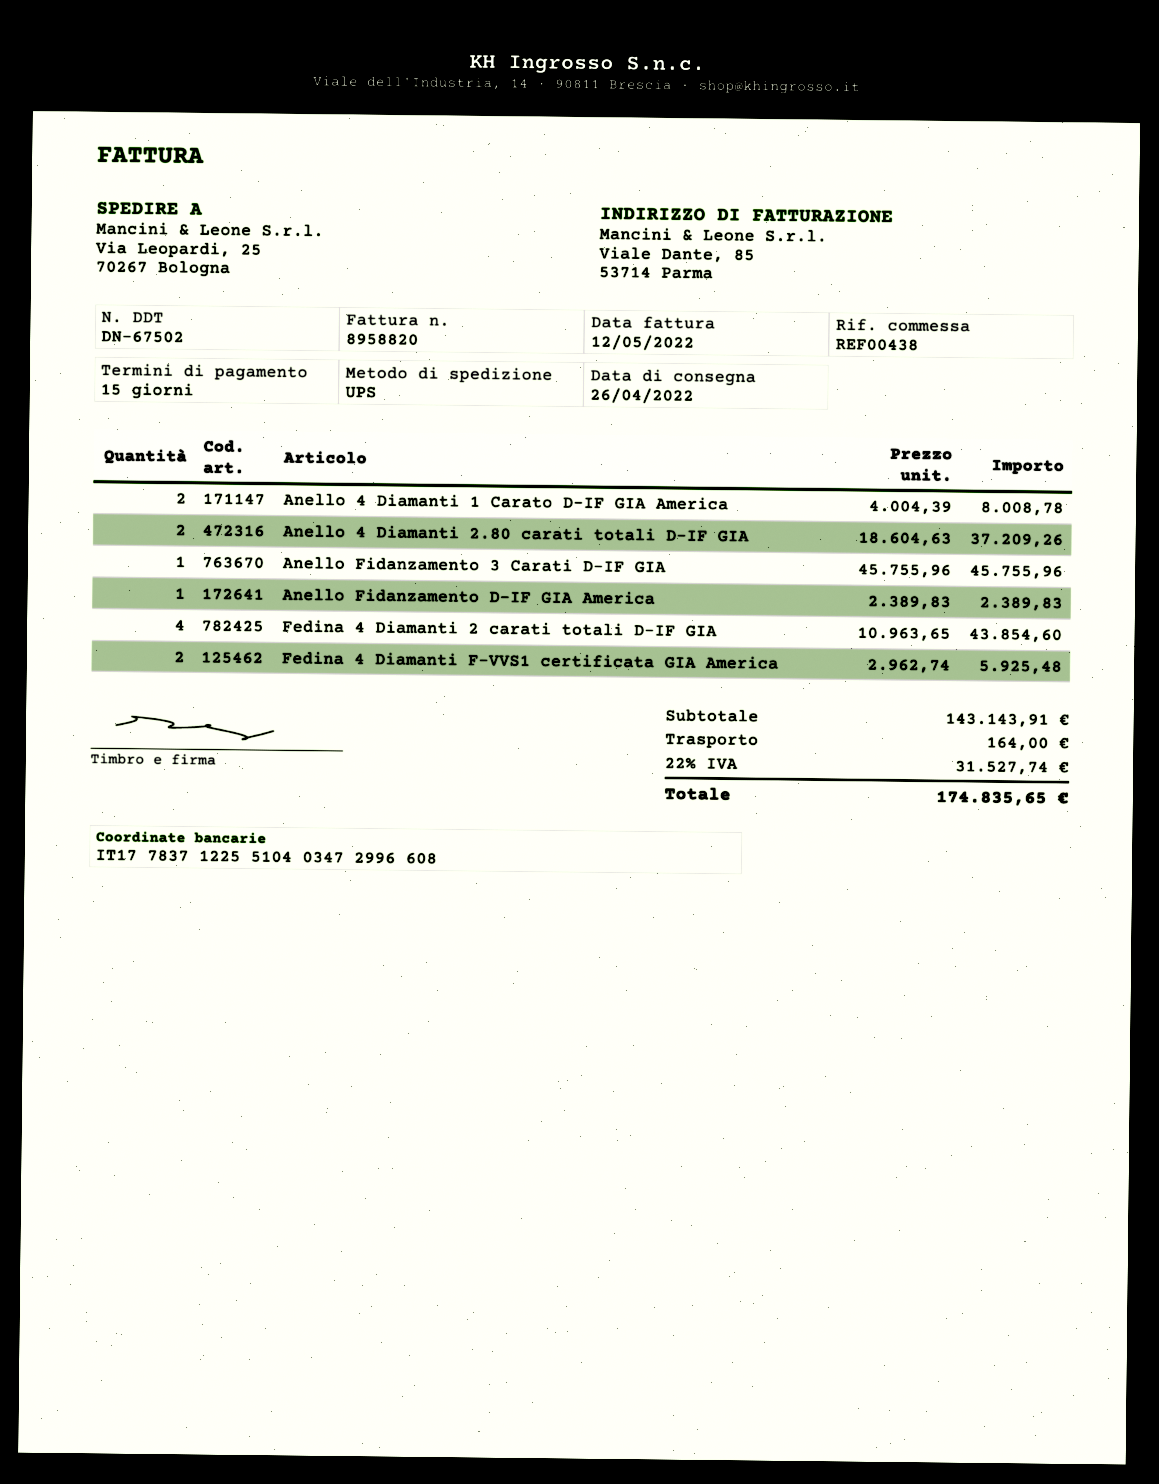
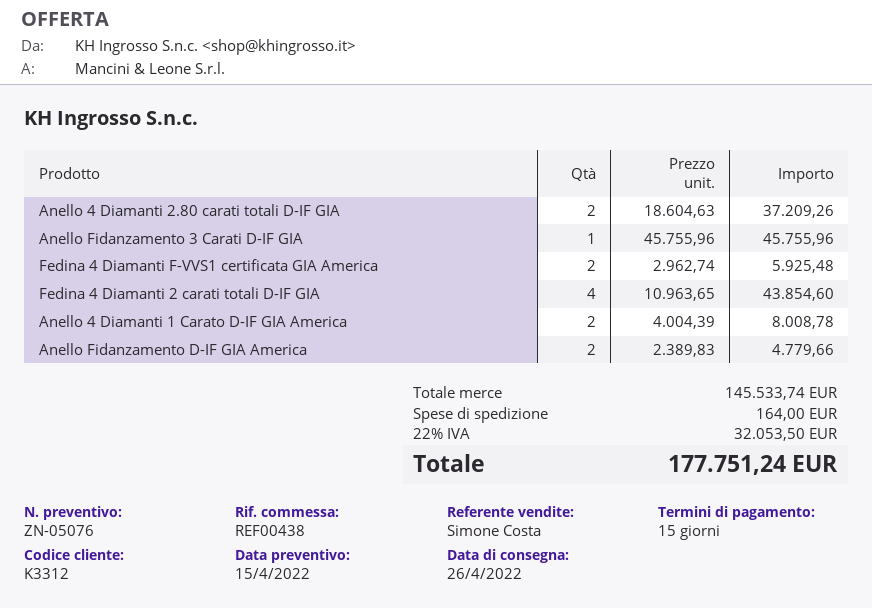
Anello Fidanzamento D-IF GIA America: 1 x 2389.83 = 2389.83 -> 2 x 2389.83 = 4779.66
subtotal: 143143.91 -> 145533.74
tax: 22% = 31527.74 -> 22% = 32053.50
total: 174835.65 -> 177751.24

